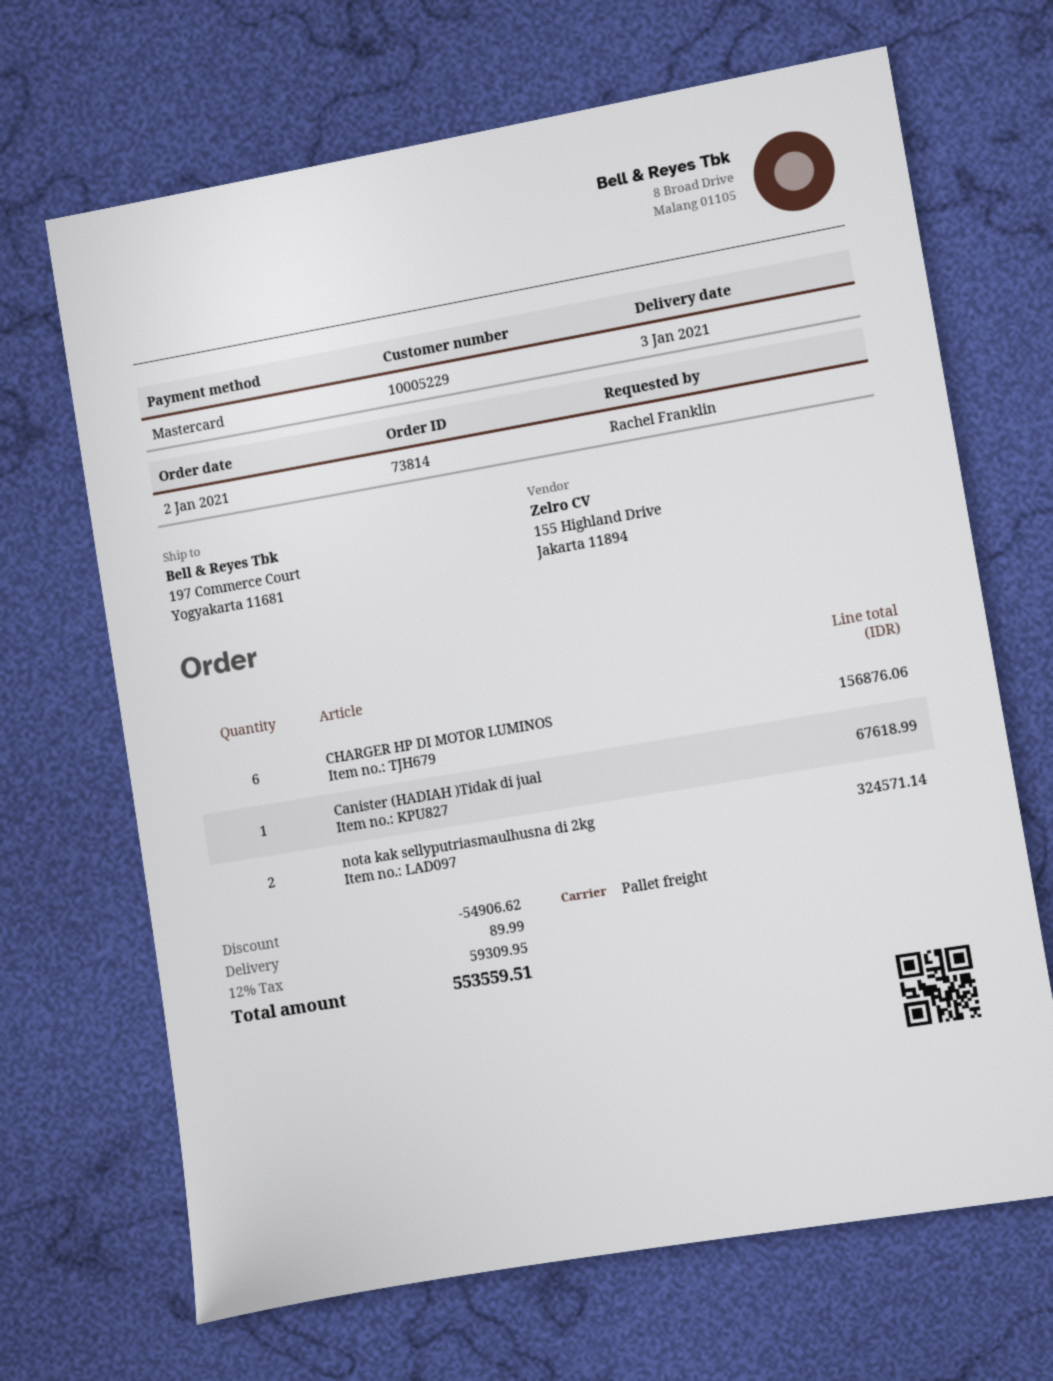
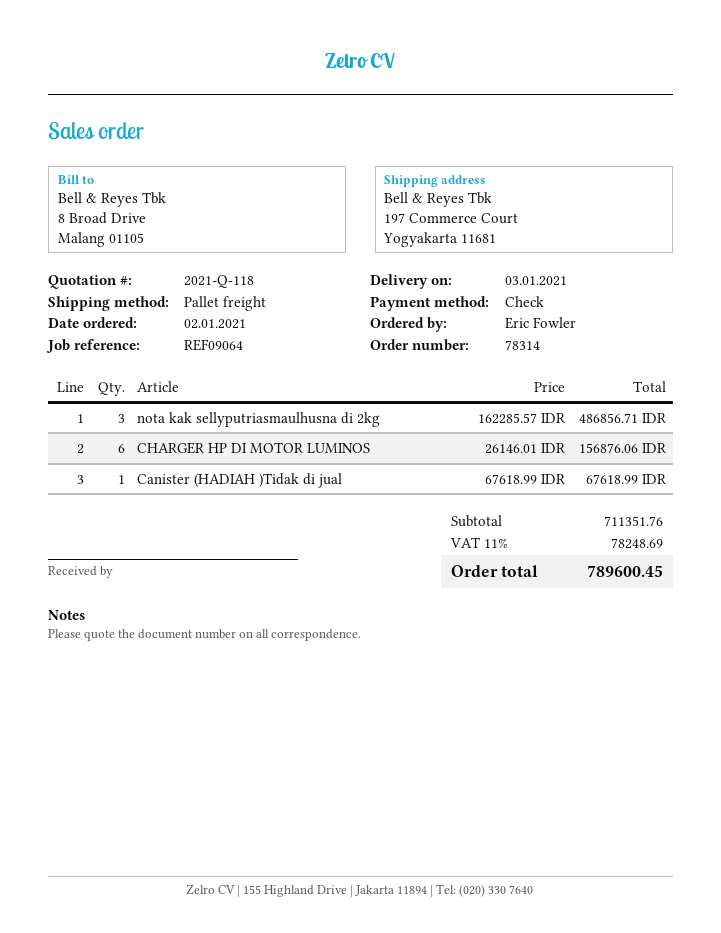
order number: 73814 -> 78314
ordered by: Rachel Franklin -> Eric Fowler
payment method: Mastercard -> cheque
nota kak sellyputriasmaulhusna di 2kg: 2 for 324571.14 -> 3 for 486856.71
discount: 54906.62 -> none
shipping: 89.99 -> none
tax: 12% = 59309.95 -> 11% = 78248.69
total: 553559.51 -> 789600.45

